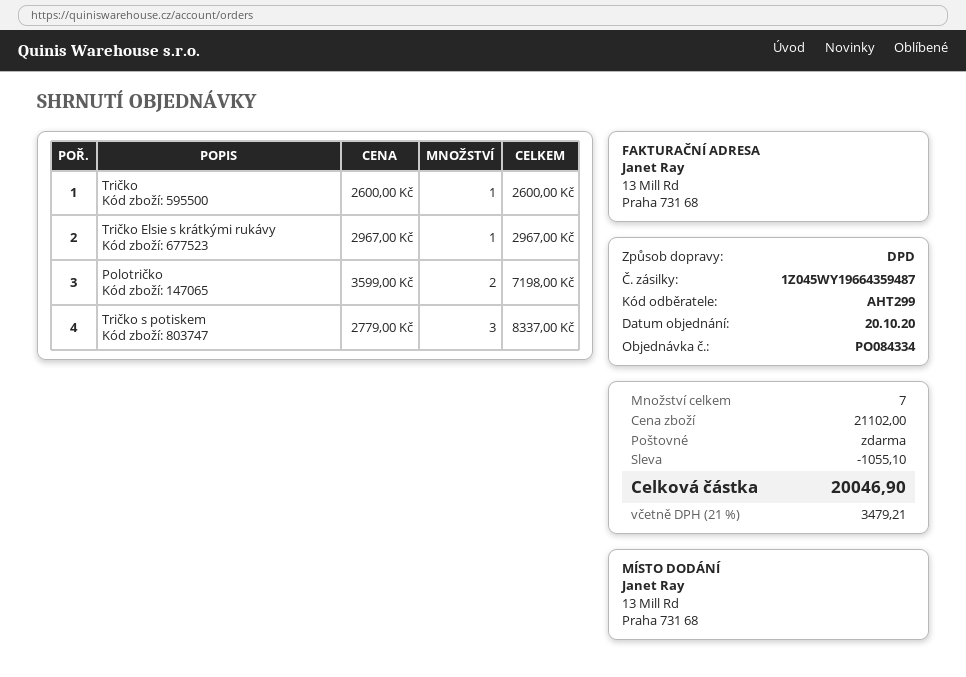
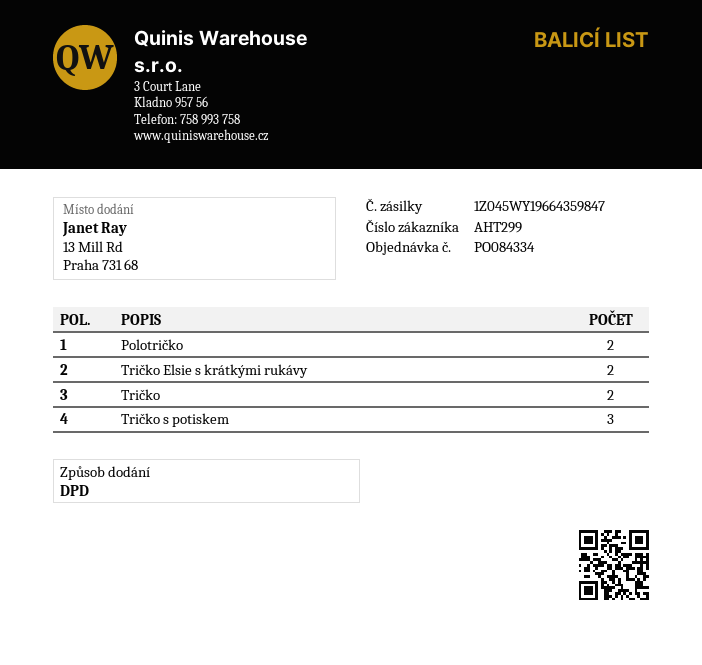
tracking number: 1Z045WY19664359487 -> 1Z045WY19664359847
Tričko: 1 -> 2
Tričko Elsie s krátkými rukávy: 1 -> 2

